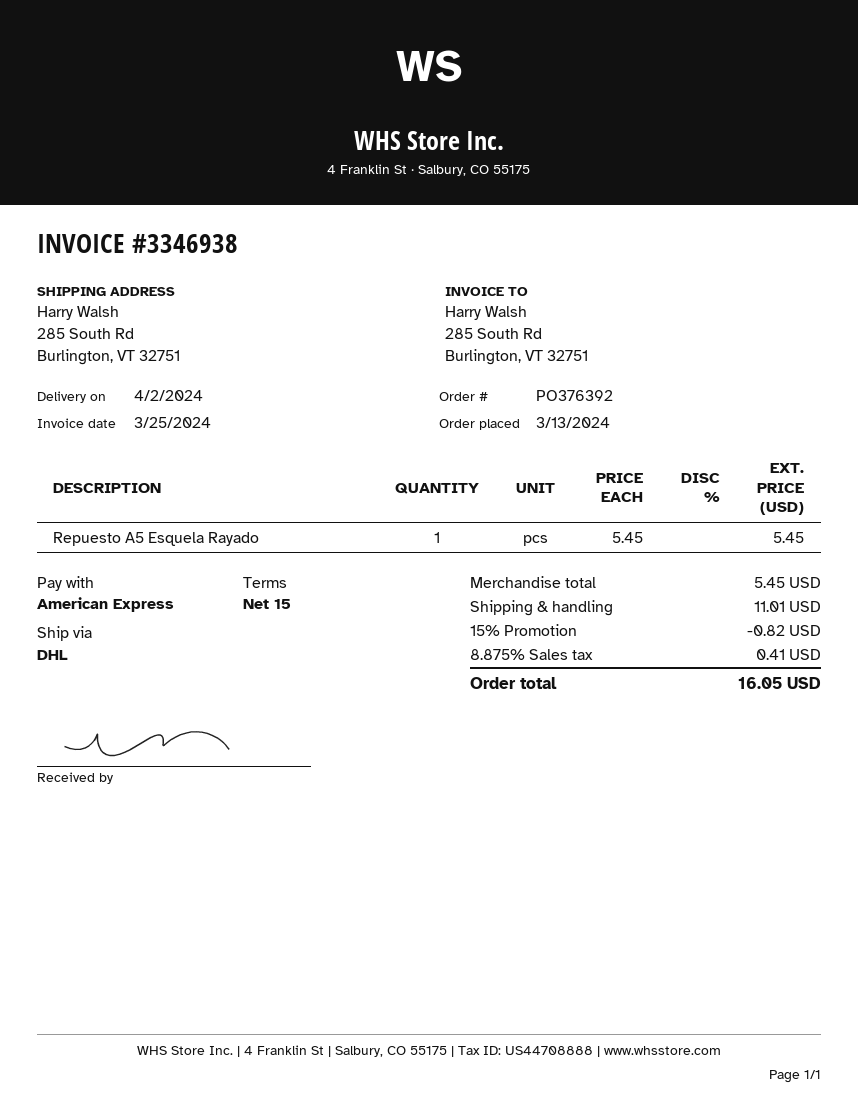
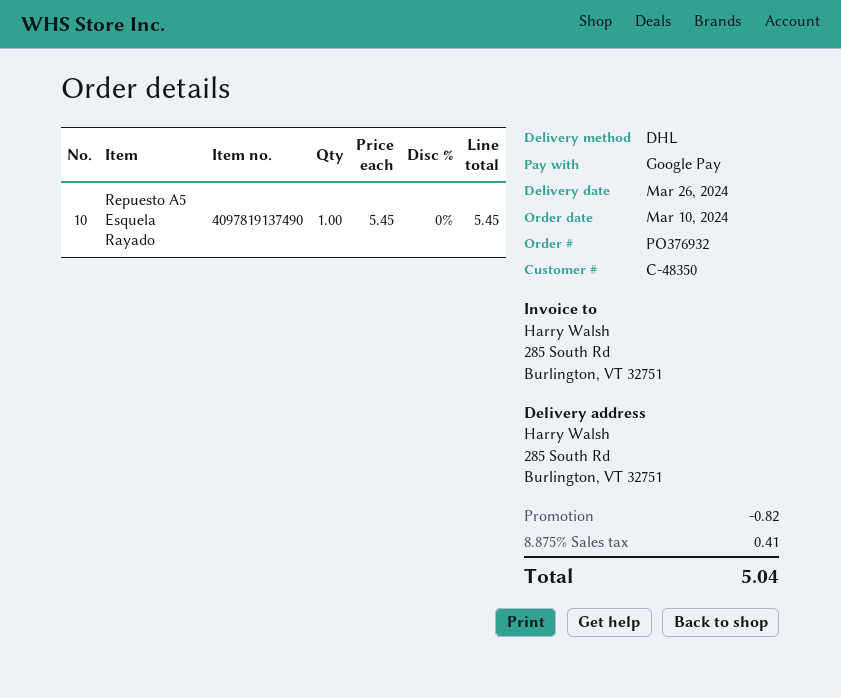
order number: PO376392 -> PO376932
order date: 2024-03-13 -> 2024-03-10
delivery date: 2024-04-02 -> 2024-03-26
payment method: American Express -> Google Pay
shipping: 11.01 -> none
total: 16.05 -> 5.04

